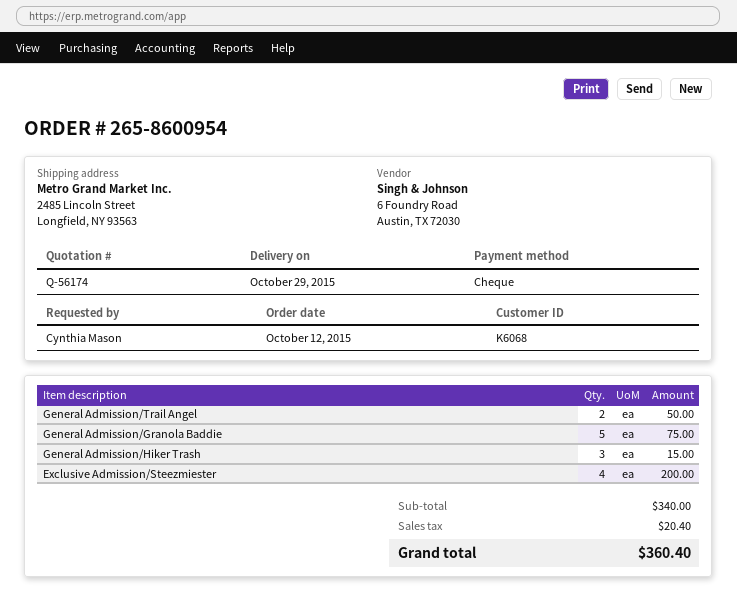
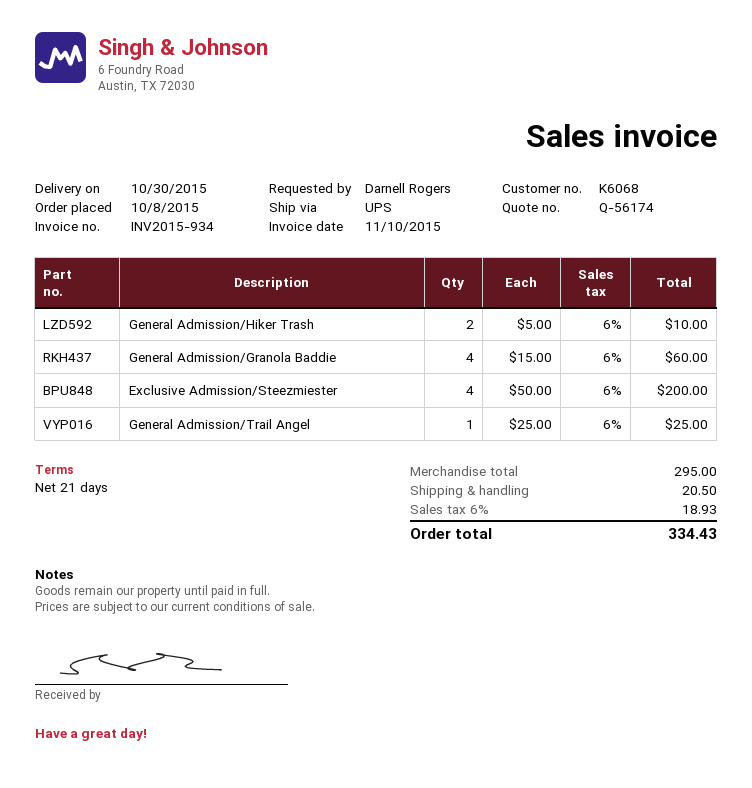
order date: 2015-10-12 -> 2015-10-08
delivery date: 2015-10-29 -> 2015-10-30
ordered by: Cynthia Mason -> Darnell Rogers
General Admission/Trail Angel: 2 for 50.00 -> 1 for 25.00
General Admission/Granola Baddie: 5 for 75.00 -> 4 for 60.00
General Admission/Hiker Trash: 3 for 15.00 -> 2 for 10.00
subtotal: 340.00 -> 295.00
shipping: none -> 20.50
tax: 20.40 -> 18.93
total: 360.40 -> 334.43

